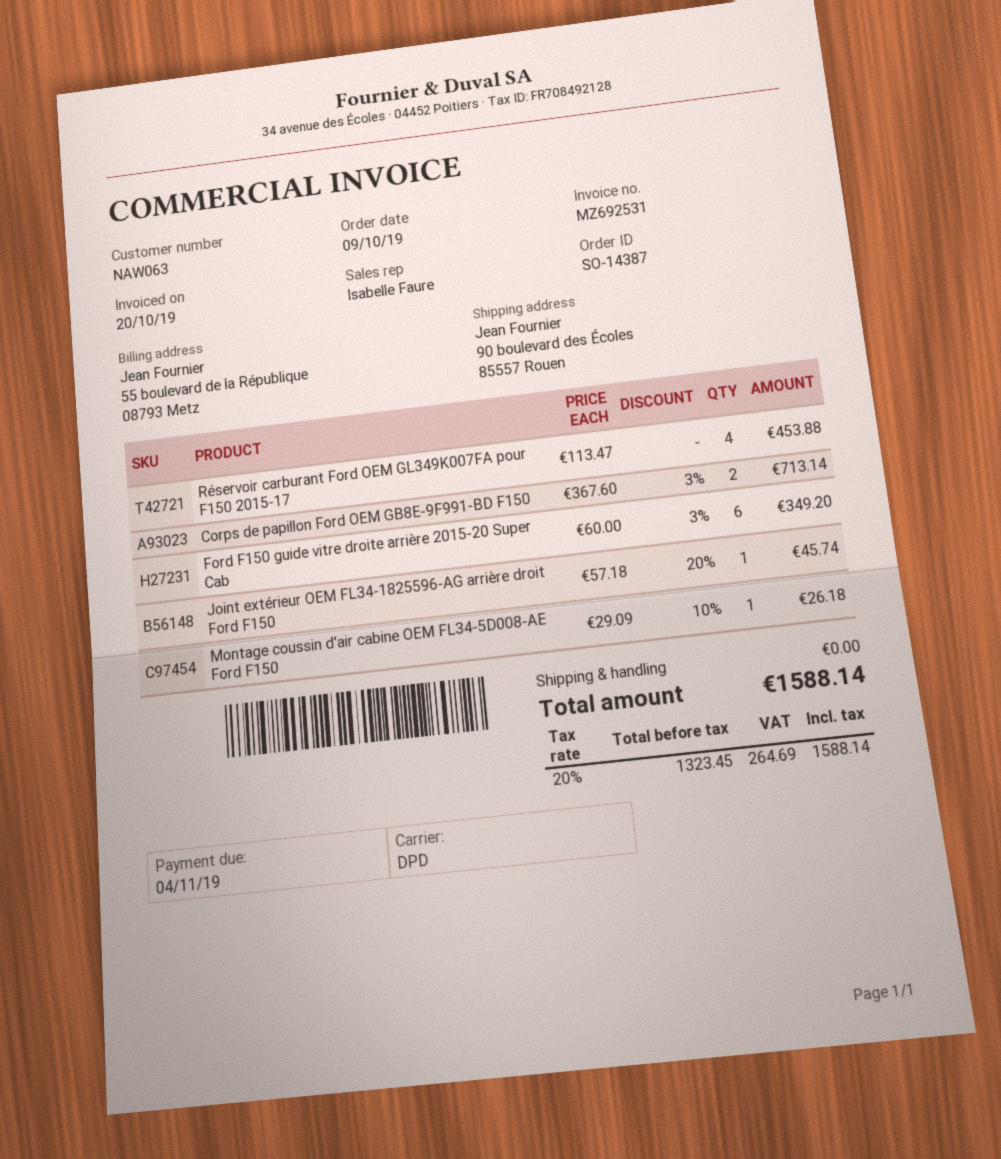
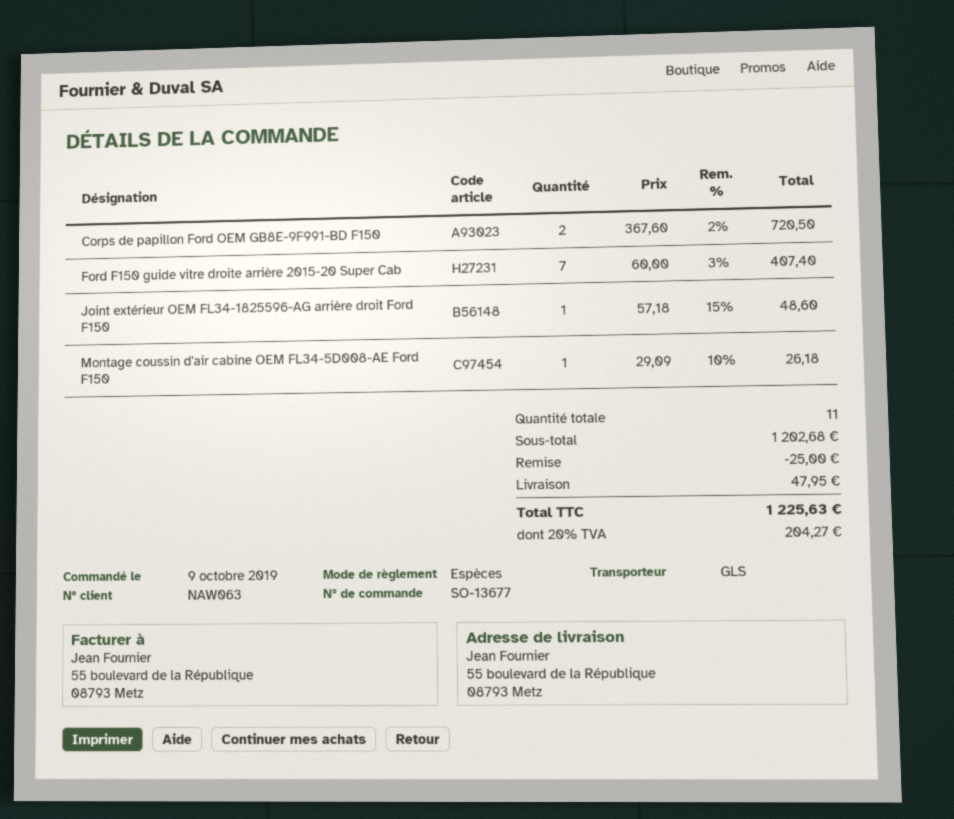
order number: SO-14387 -> SO-13677
shipping method: DPD -> GLS
ship to: 90 boulevard des Écoles, 85557 Rouen -> 55 boulevard de la République, 08793 Metz
Réservoir carburant Ford OEM GL349K007FA pour F150 2015-17: 4 x 113.47 = 453.88 -> none
Corps de papillon Ford OEM GB8E-9F991-BD F150: 2 x 367.60 - 3% = 713.14 -> 2 x 367.60 - 2% = 720.50
Ford F150 guide vitre droite arrière 2015-20 Super Cab: 6 x 60.00 - 3% = 349.20 -> 7 x 60.00 - 3% = 407.40
Joint extérieur OEM FL34-1825596-AG arrière droit Ford F150: 1 x 57.18 - 20% = 45.74 -> 1 x 57.18 - 15% = 48.60
discount: none -> 25.00
shipping: 0.00 -> 47.95
tax: 20% = 264.69 -> 20% = 204.27
total: 1588.14 -> 1225.63

